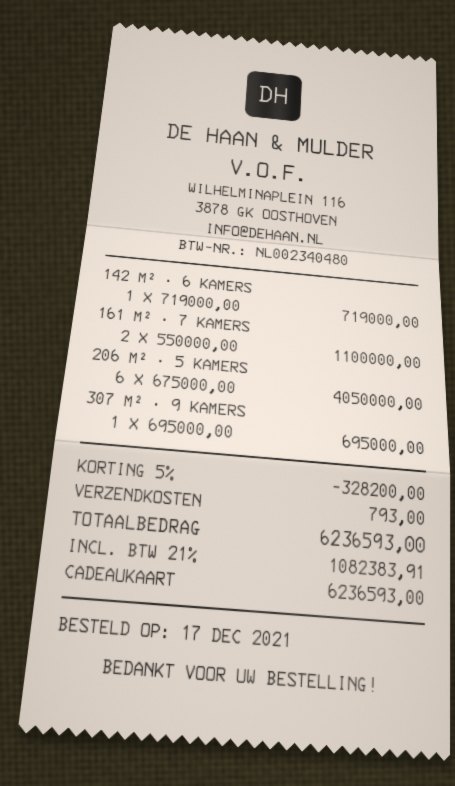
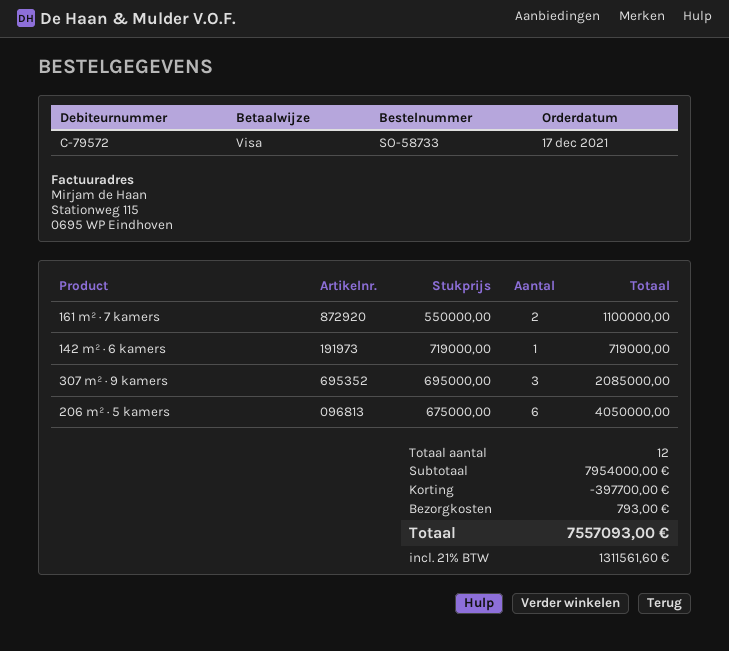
payment method: gift card -> Visa
307 M² · 9 KAMERS: 1 x 695000.00 = 695000.00 -> 3 x 695000.00 = 2085000.00
discount: 328200.00 -> 397700.00
tax: 21% = 1082383.91 -> 21% = 1311561.60
total: 6236593.00 -> 7557093.00

